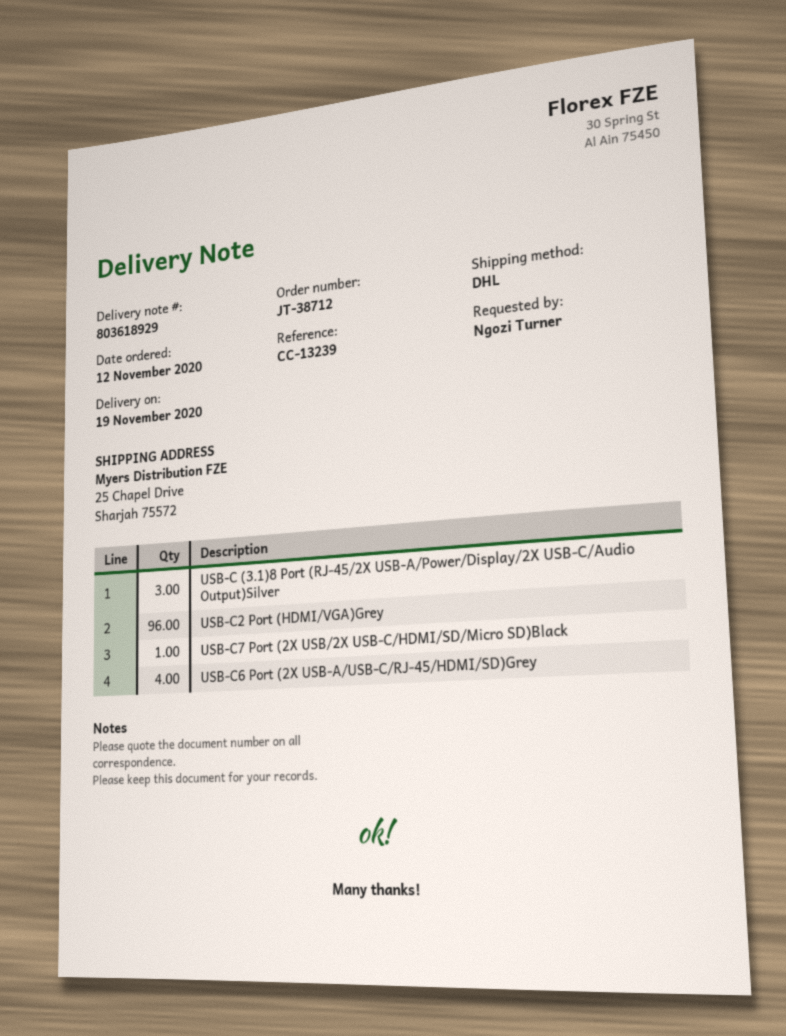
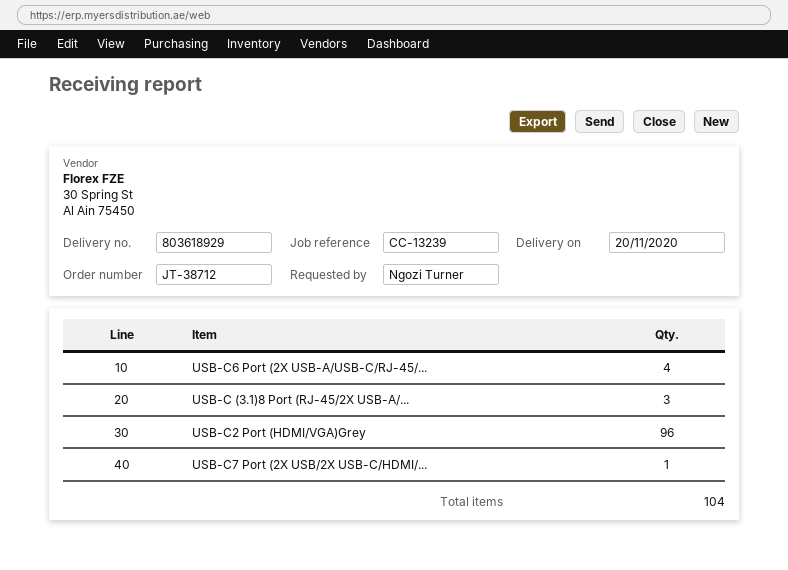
delivery date: 2020-11-19 -> 2020-11-20

